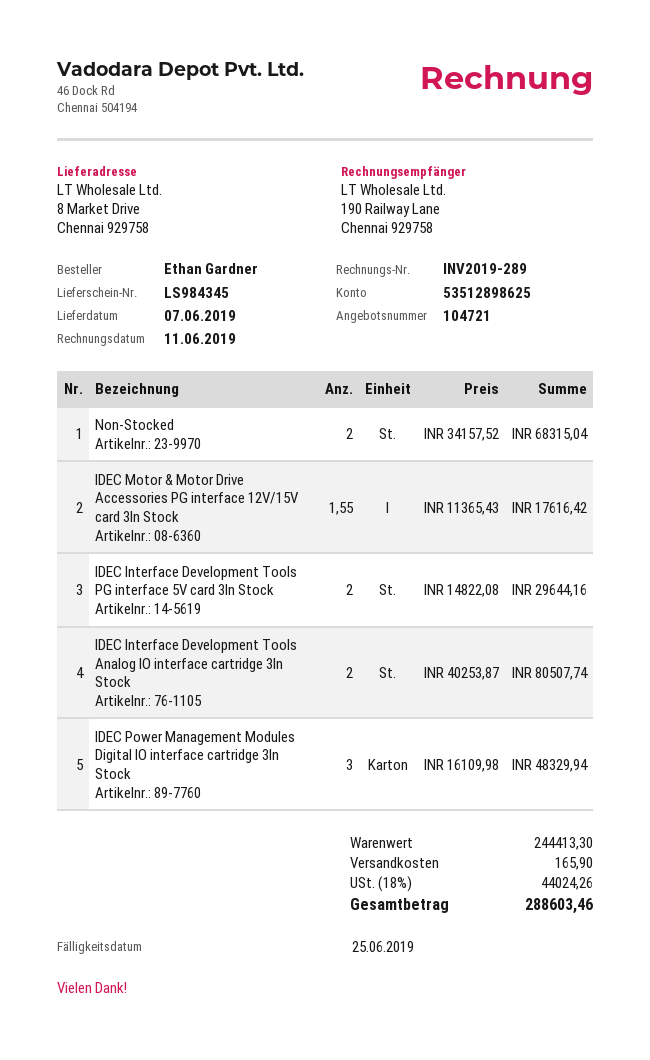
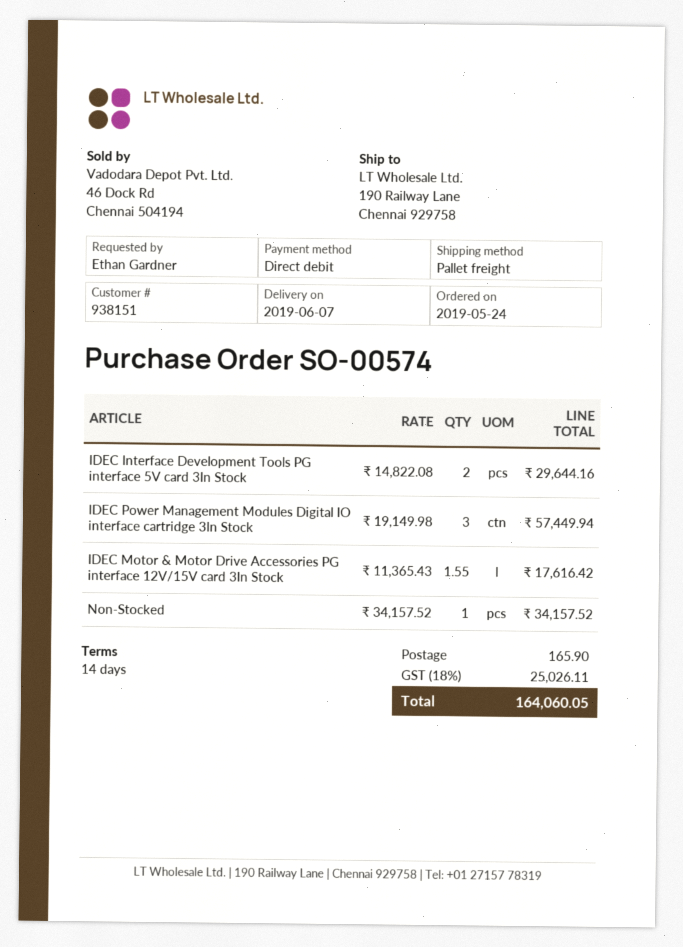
ship to: 8 Market Drive, Chennai 929758 -> 190 Railway Lane, Chennai 929758
Non-Stocked: 2 x 34157.52 = 68315.04 -> 1 x 34157.52 = 34157.52
IDEC Interface Development Tools Analog IO interface cartridge 3In Stock: 2 x 40253.87 = 80507.74 -> none
IDEC Power Management Modules Digital IO interface cartridge 3In Stock: 3 x 16109.98 = 48329.94 -> 3 x 19149.98 = 57449.94
tax: 18% = 44024.26 -> 18% = 25026.11
total: 288603.46 -> 164060.05

